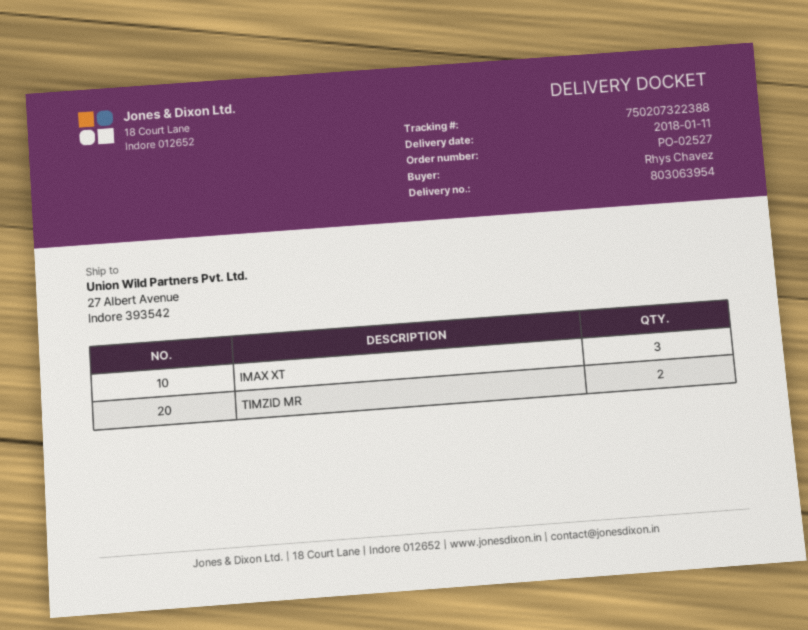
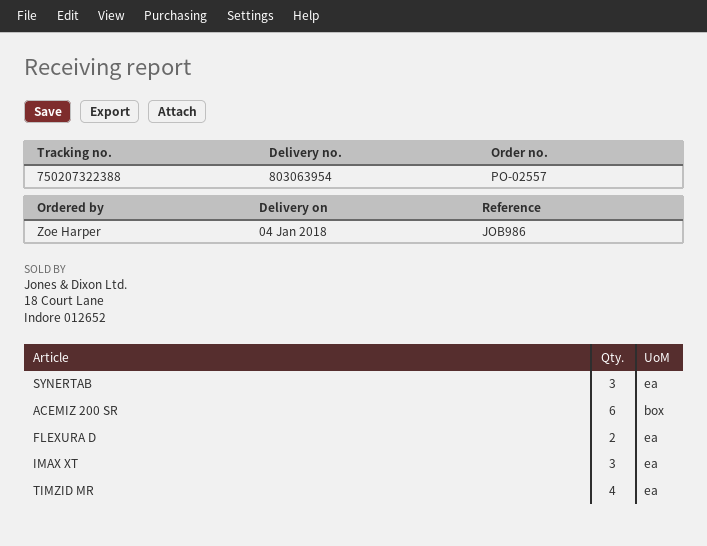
order number: PO-02527 -> PO-02557
delivery date: 2018-01-11 -> 2018-01-04
ordered by: Rhys Chavez -> Zoe Harper
TIMZID MR: 2 -> 4
SYNERTAB: none -> 3
ACEMIZ 200 SR: none -> 6
FLEXURA D: none -> 2

